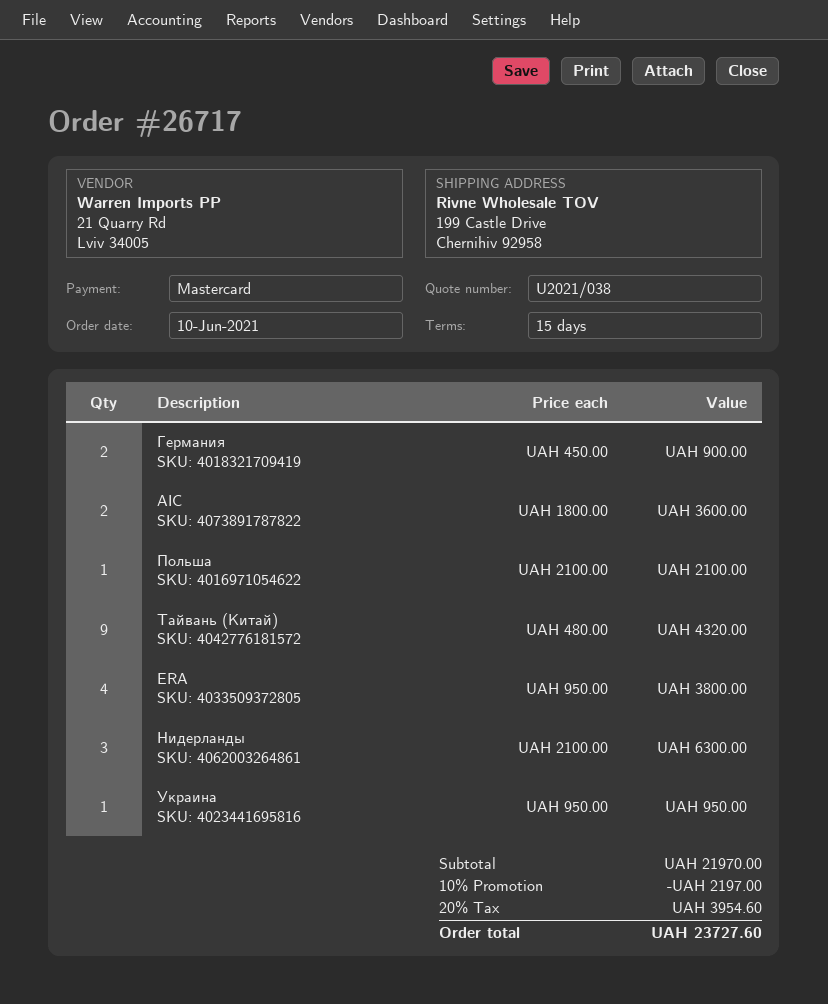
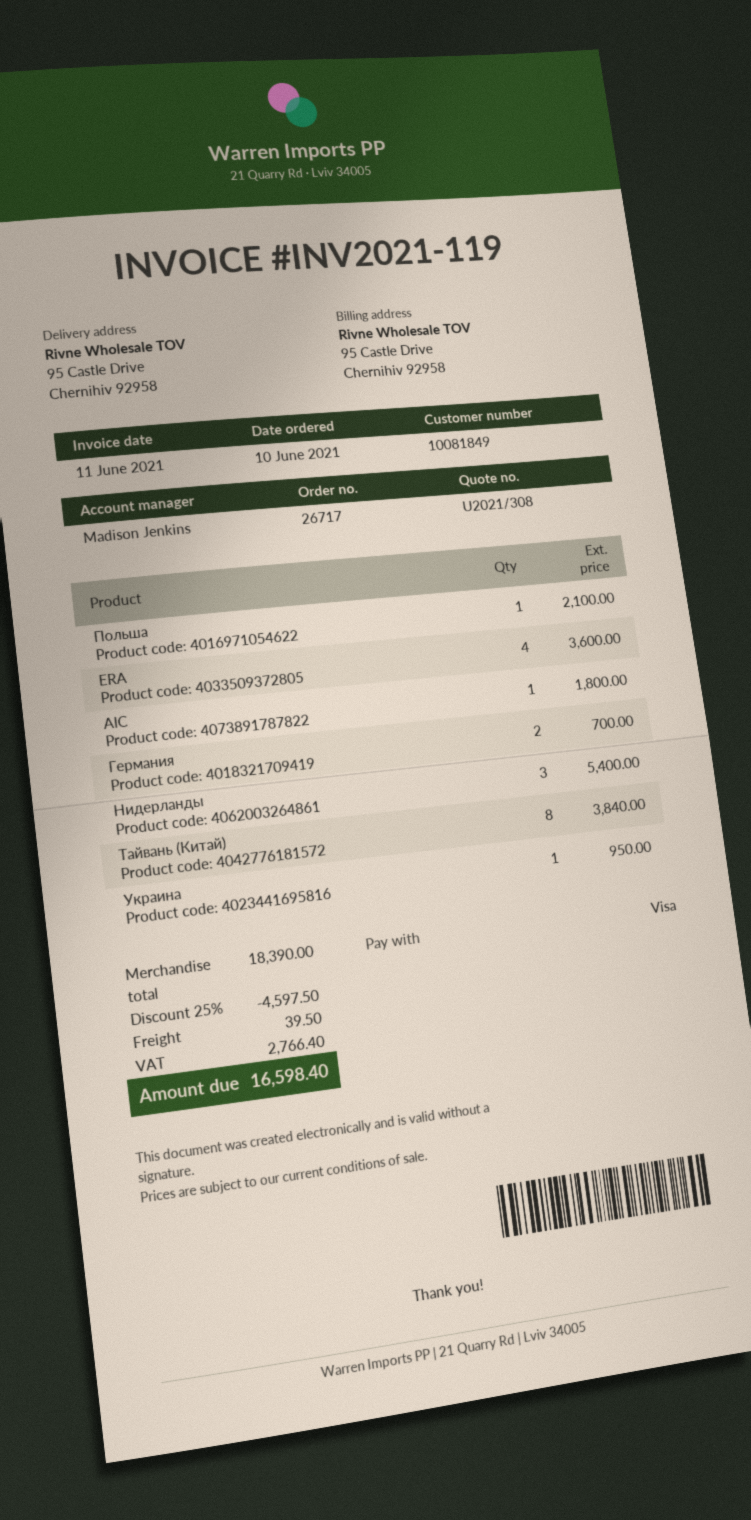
quote number: U2021/038 -> U2021/308
payment method: Mastercard -> Visa
ship to: 199 Castle Drive, Chernihiv 92958 -> 95 Castle Drive, Chernihiv 92958
Германия: 2 for 900.00 -> 2 for 700.00
AIC: 2 for 3600.00 -> 1 for 1800.00
Тайвань (Китай): 9 for 4320.00 -> 8 for 3840.00
ERA: 4 for 3800.00 -> 4 for 3600.00
Нидерланды: 3 for 6300.00 -> 3 for 5400.00
subtotal: 21970.00 -> 18390.00
discount: 10% = 2197.00 -> 25% = 4597.50
shipping: none -> 39.50
tax: 3954.60 -> 2766.40
total: 23727.60 -> 16598.40

